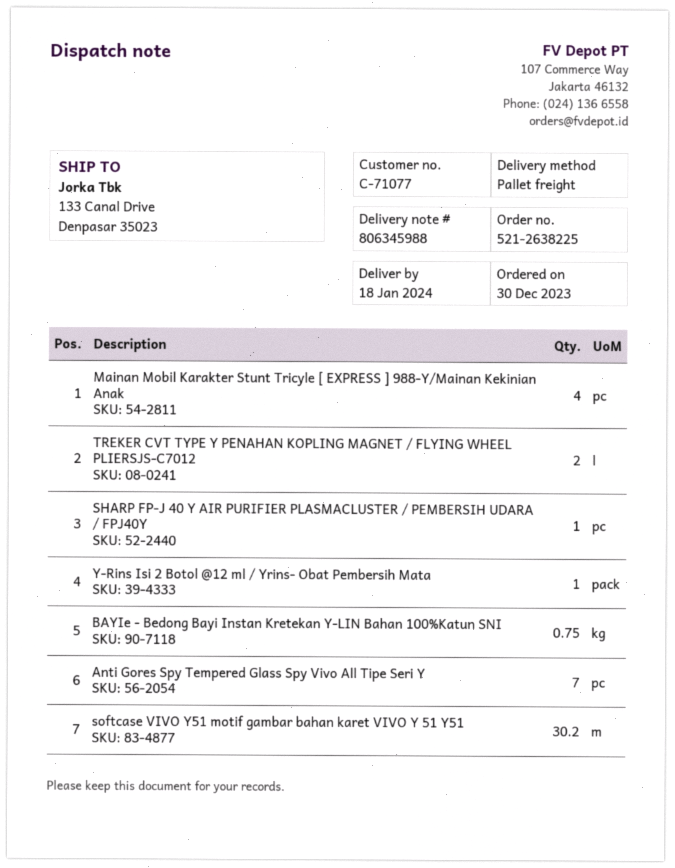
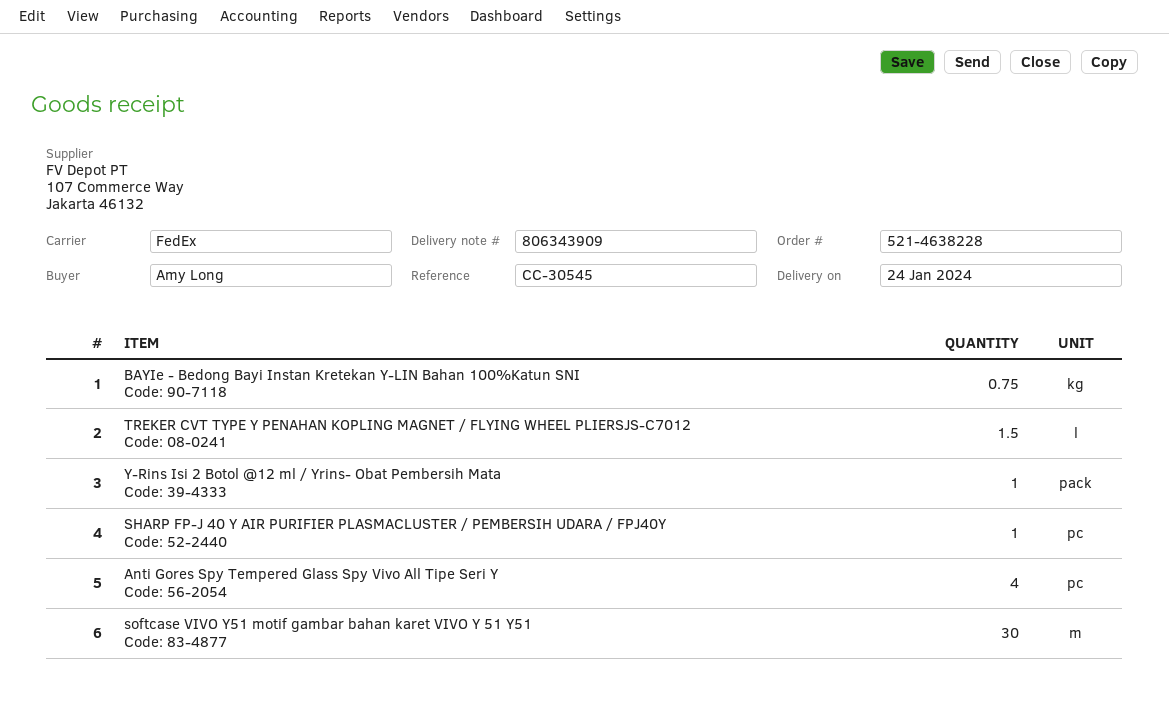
order number: 521-2638225 -> 521-4638228
delivery note number: 806345988 -> 806343909
delivery date: 2024-01-18 -> 2024-01-24
shipping method: pallet freight -> FedEx
Mainan Mobil Karakter Stunt Tricyle [ EXPRESS ] 988-Y/Mainan Kekinian Anak: 4 -> none
TREKER CVT TYPE Y PENAHAN KOPLING MAGNET / FLYING WHEEL PLIERSJS-C7012: 2 -> 1.5
Anti Gores Spy Tempered Glass Spy Vivo All Tipe Seri Y: 7 -> 4
softcase VIVO Y51 motif gambar bahan karet VIVO Y 51 Y51: 30.2 -> 30

